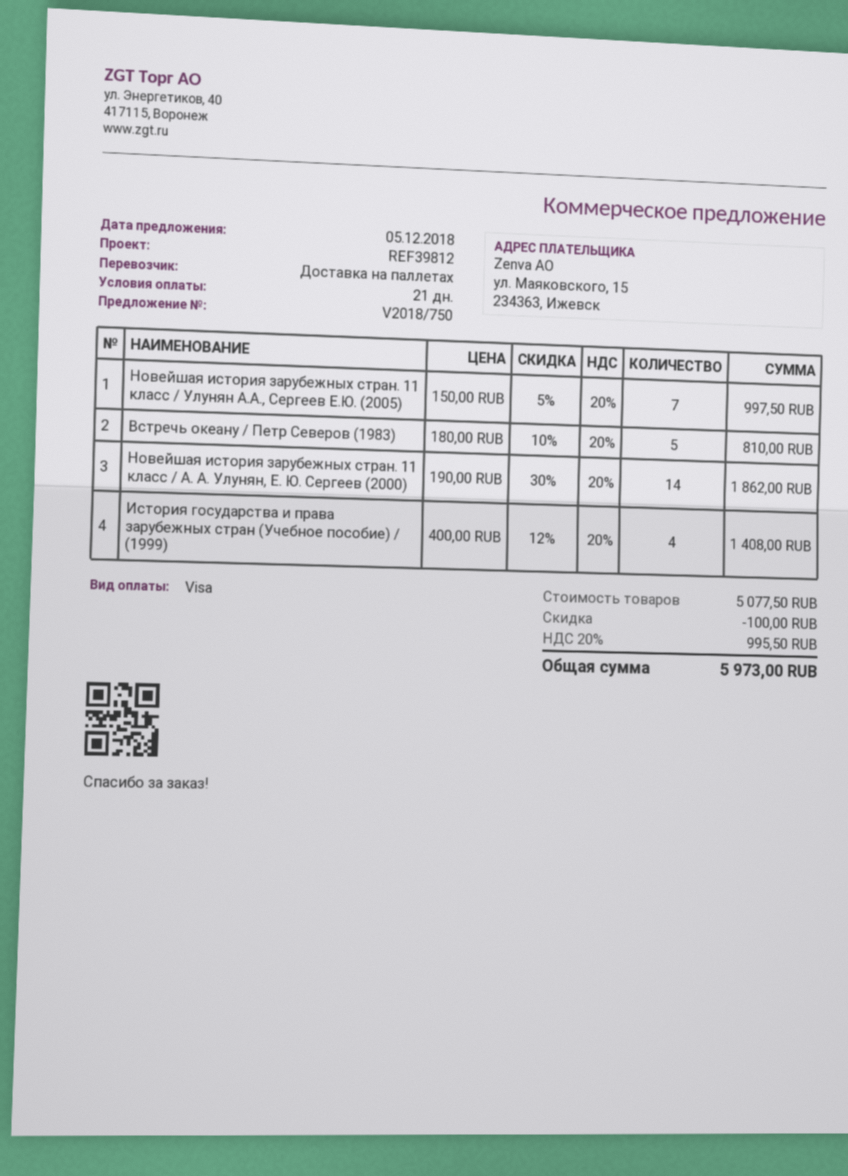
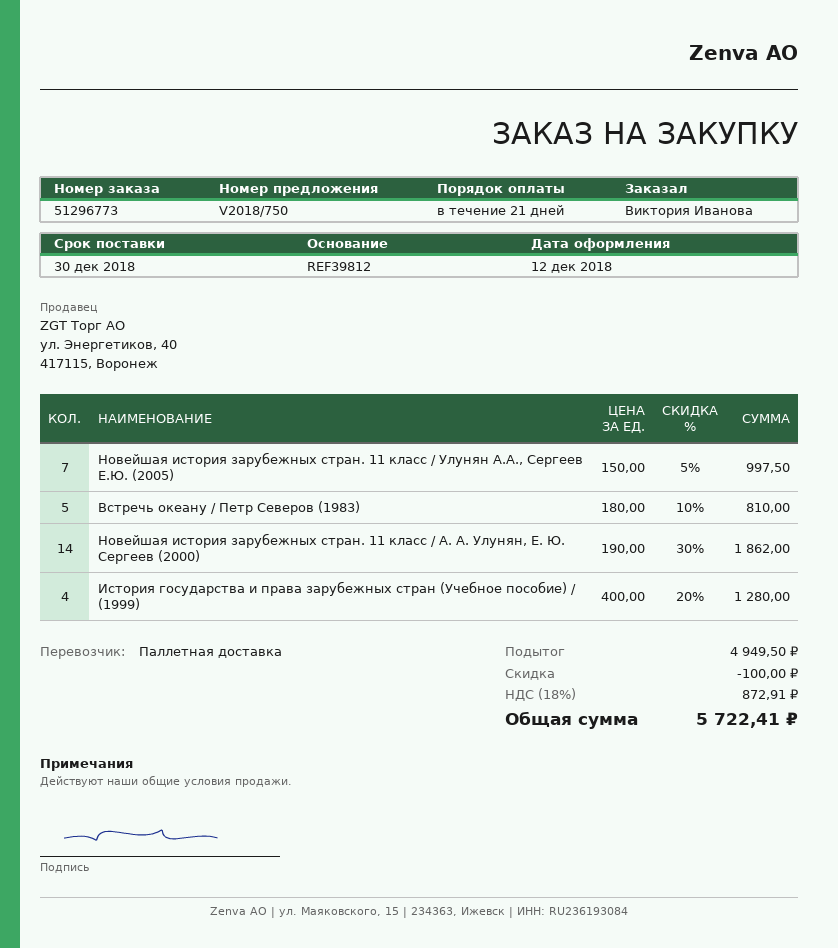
История государства и права зарубежных стран (Учебное пособие) / (1999): 4 x 400.00 - 12% = 1408.00 -> 4 x 400.00 - 20% = 1280.00
subtotal: 5077.50 -> 4949.50
tax: 20% = 995.50 -> 18% = 872.91
total: 5973.00 -> 5722.41

